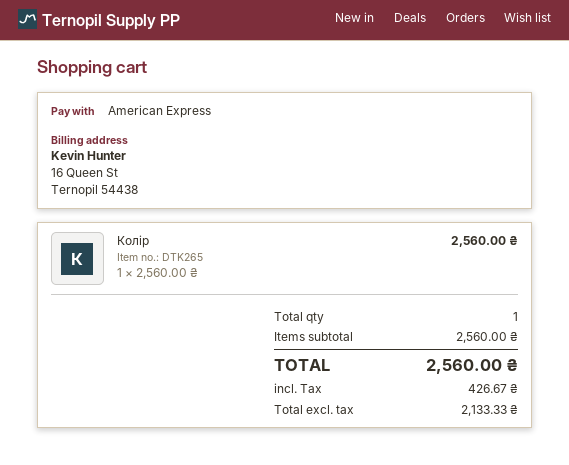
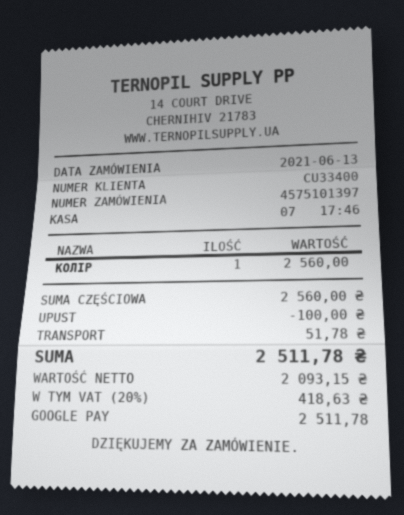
payment method: American Express -> Google Pay
discount: none -> 100.00
shipping: none -> 51.78
net: 2133.33 -> 2093.15
tax: 426.67 -> 418.63
total: 2560.00 -> 2511.78

